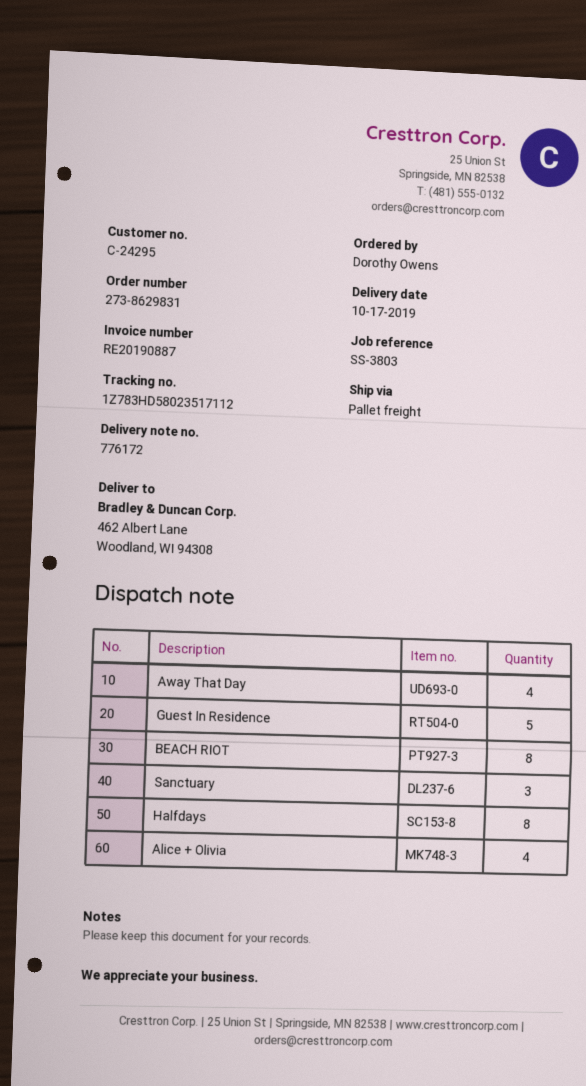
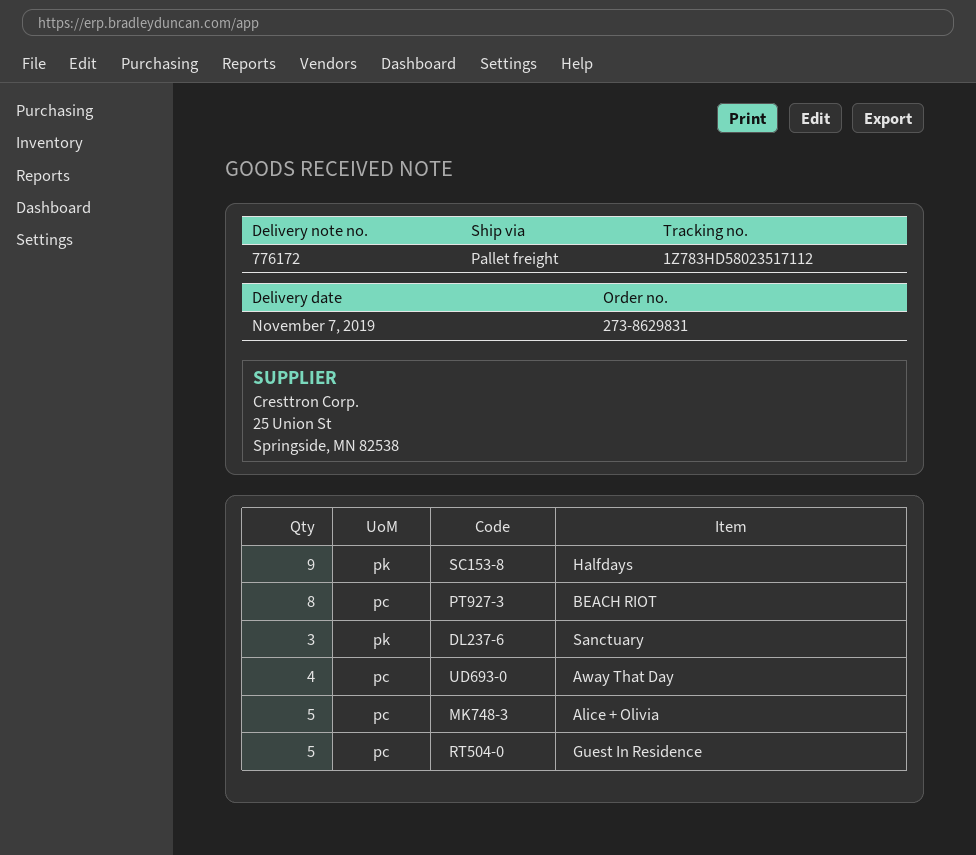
delivery date: 2019-10-17 -> 2019-11-07
Halfdays: 8 -> 9
Alice + Olivia: 4 -> 5

